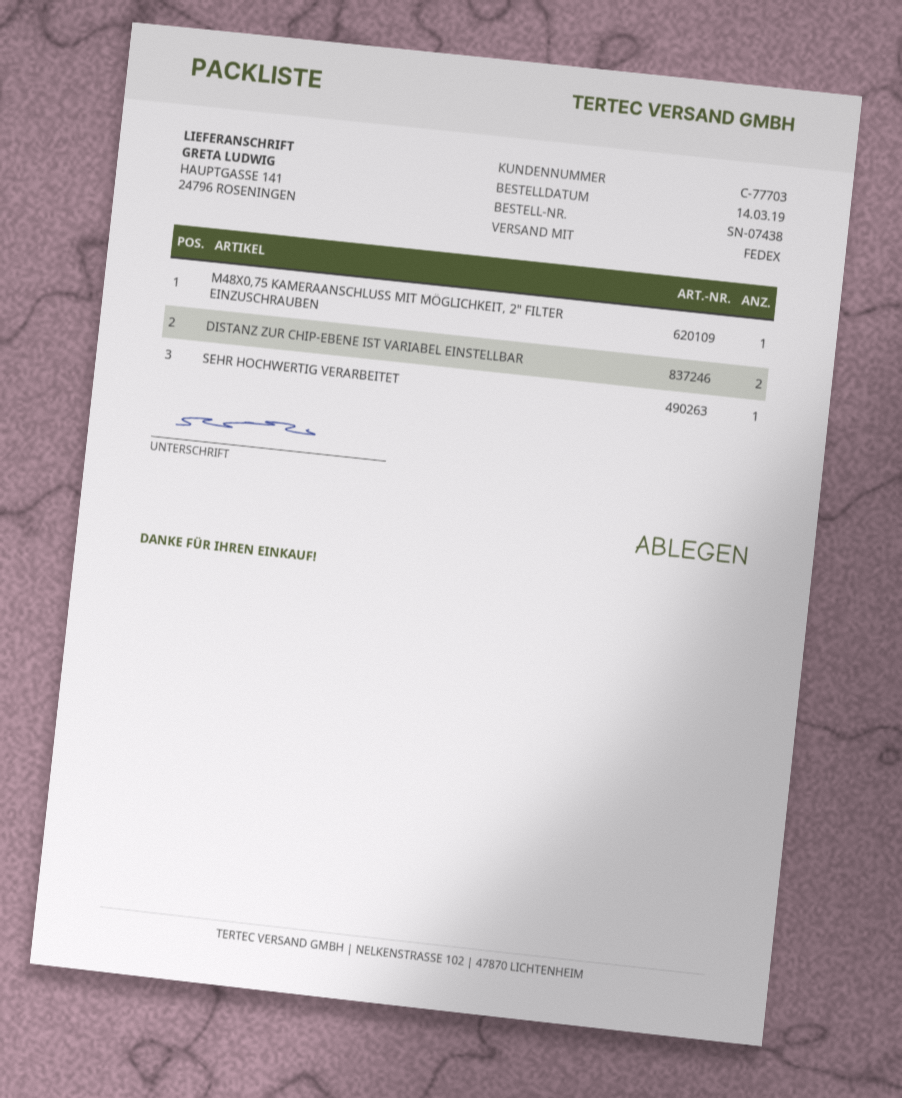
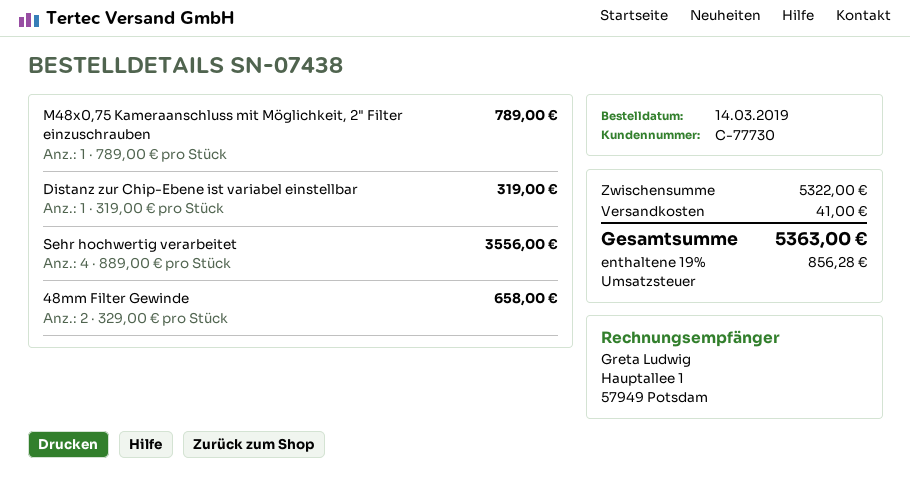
customer number: C-77703 -> C-77730
DISTANZ ZUR CHIP-EBENE IST VARIABEL EINSTELLBAR: 2 -> 1
SEHR HOCHWERTIG VERARBEITET: 1 -> 4
48mm Filter Gewinde: none -> 2

